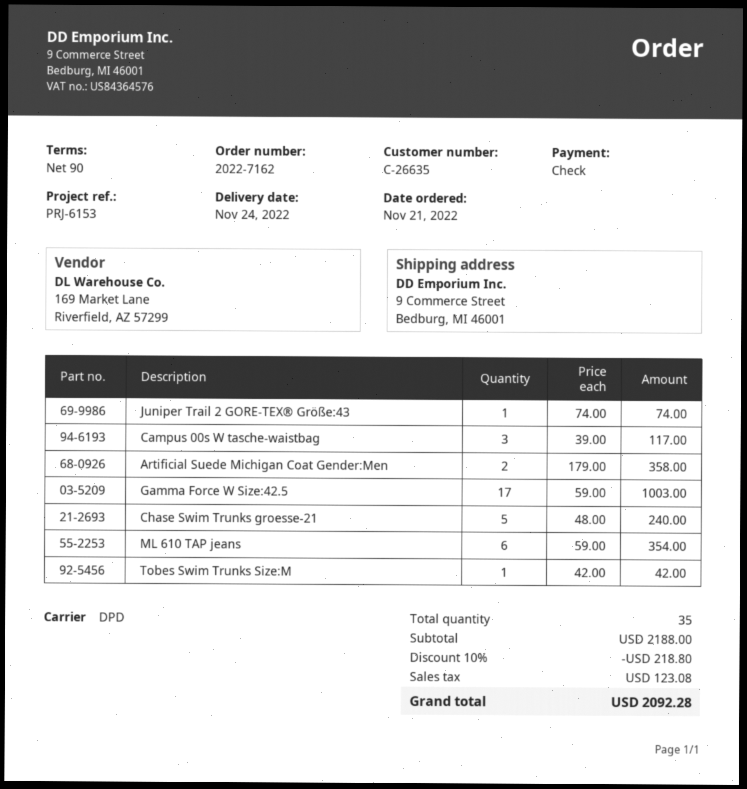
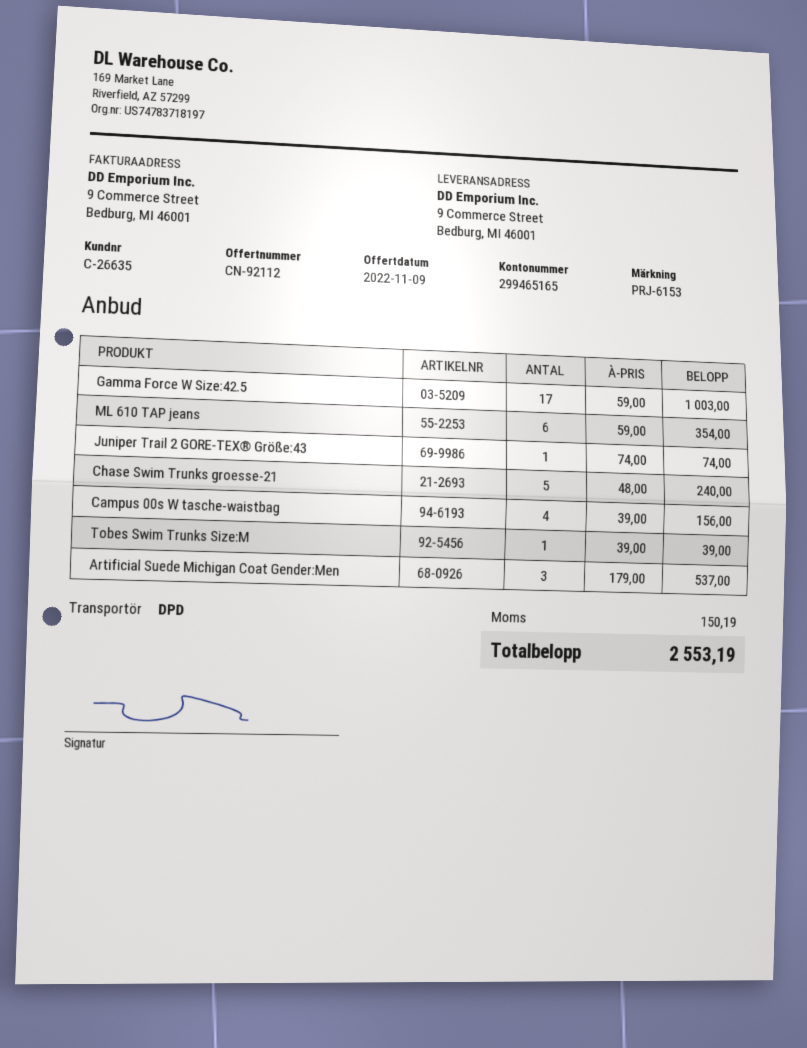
Campus 00s W tasche-waistbag: 3 x 39.00 = 117.00 -> 4 x 39.00 = 156.00
Artificial Suede Michigan Coat Gender:Men: 2 x 179.00 = 358.00 -> 3 x 179.00 = 537.00
Tobes Swim Trunks Size:M: 1 x 42.00 = 42.00 -> 1 x 39.00 = 39.00
discount: 10% = 218.80 -> none
tax: 123.08 -> 150.19
total: 2092.28 -> 2553.19

